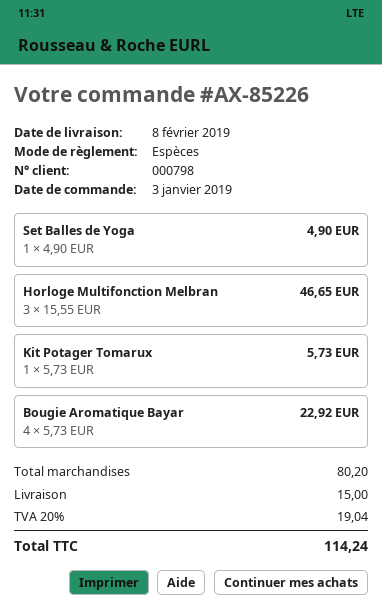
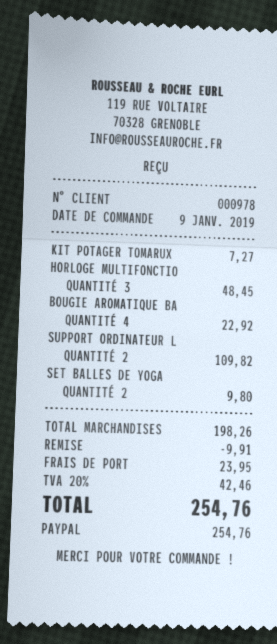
order date: 2019-01-03 -> 2019-01-09
customer number: 000798 -> 000978
payment method: cash -> PayPal
Set Balles de Yoga: 1 for 4.90 -> 2 for 9.80
Horloge Multifonction Melbran: 3 for 46.65 -> 3 for 48.45
Kit Potager Tomarux: 1 for 5.73 -> 1 for 7.27
SUPPORT ORDINATEUR L: none -> 2 for 109.82
subtotal: 80.20 -> 198.26
discount: none -> 9.91
shipping: 15.00 -> 23.95
tax: 20% = 19.04 -> 20% = 42.46
total: 114.24 -> 254.76

